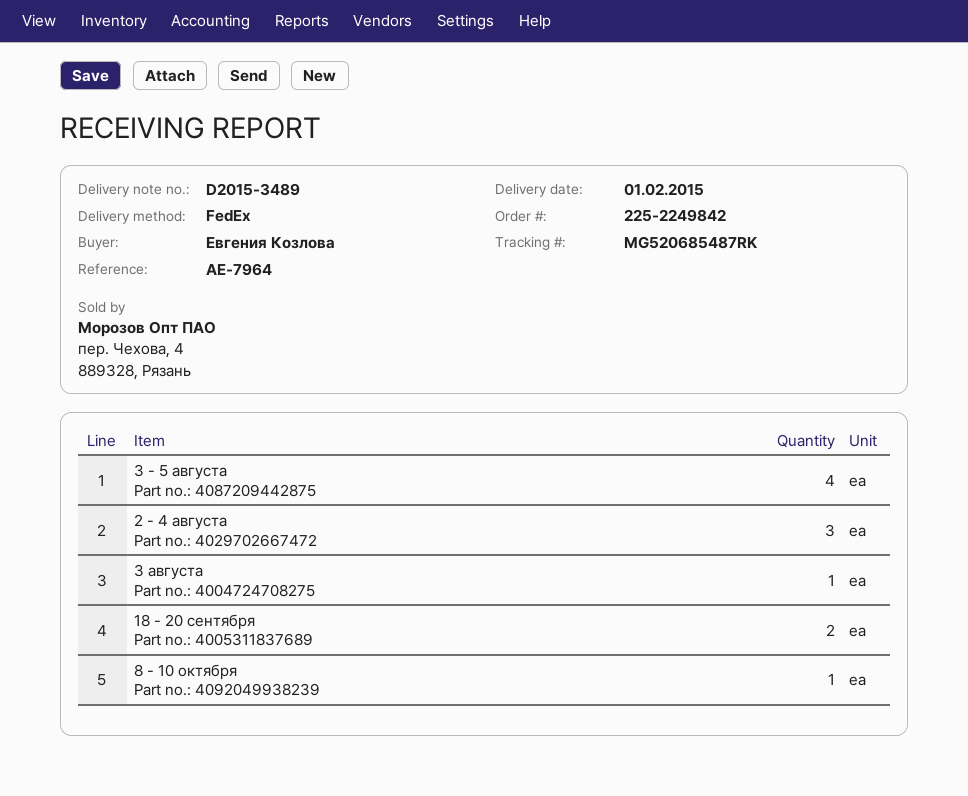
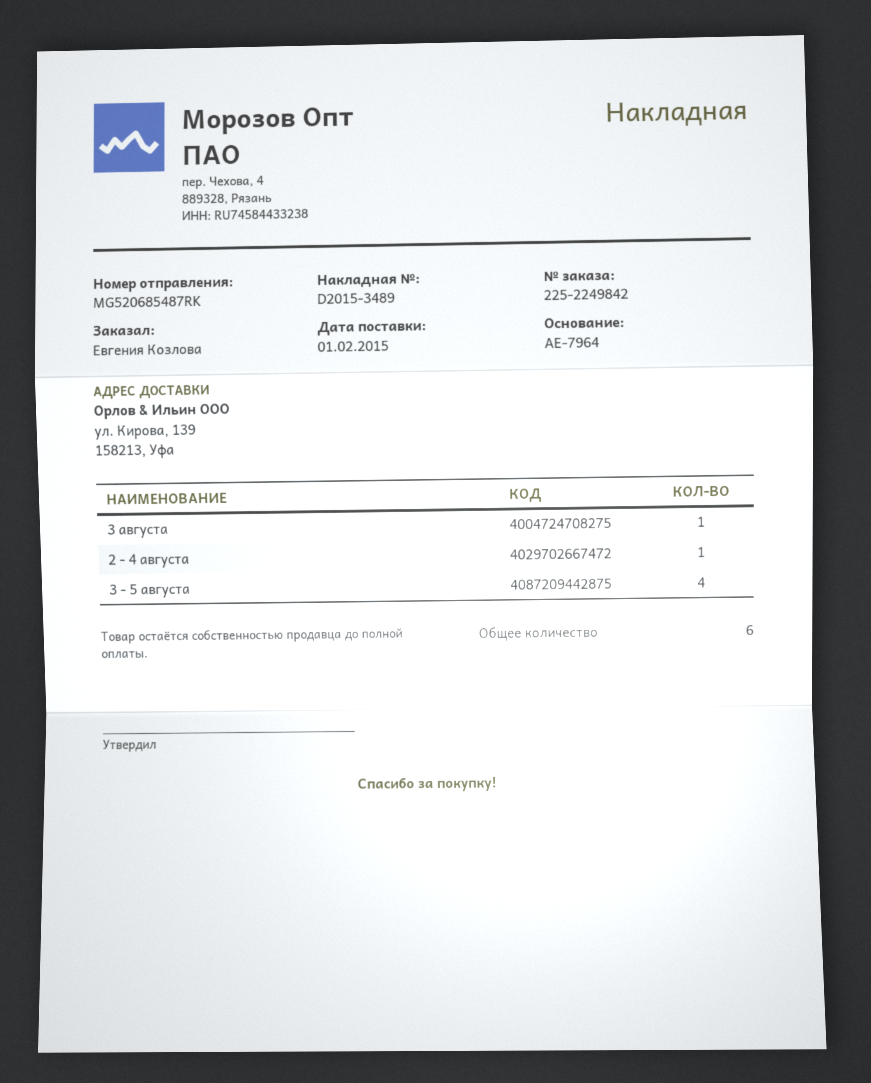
2 - 4 августа: 3 -> 1
18 - 20 сентября: 2 -> none
8 - 10 октября: 1 -> none

